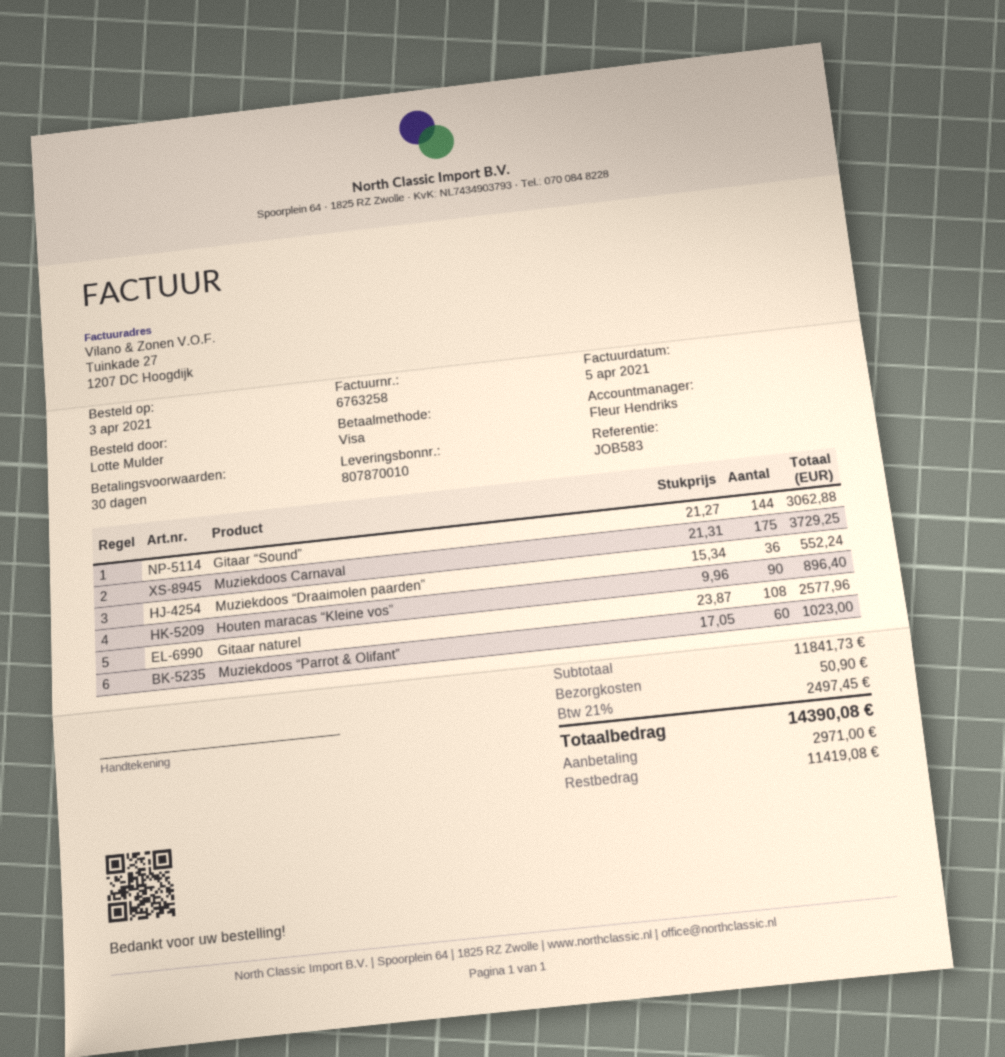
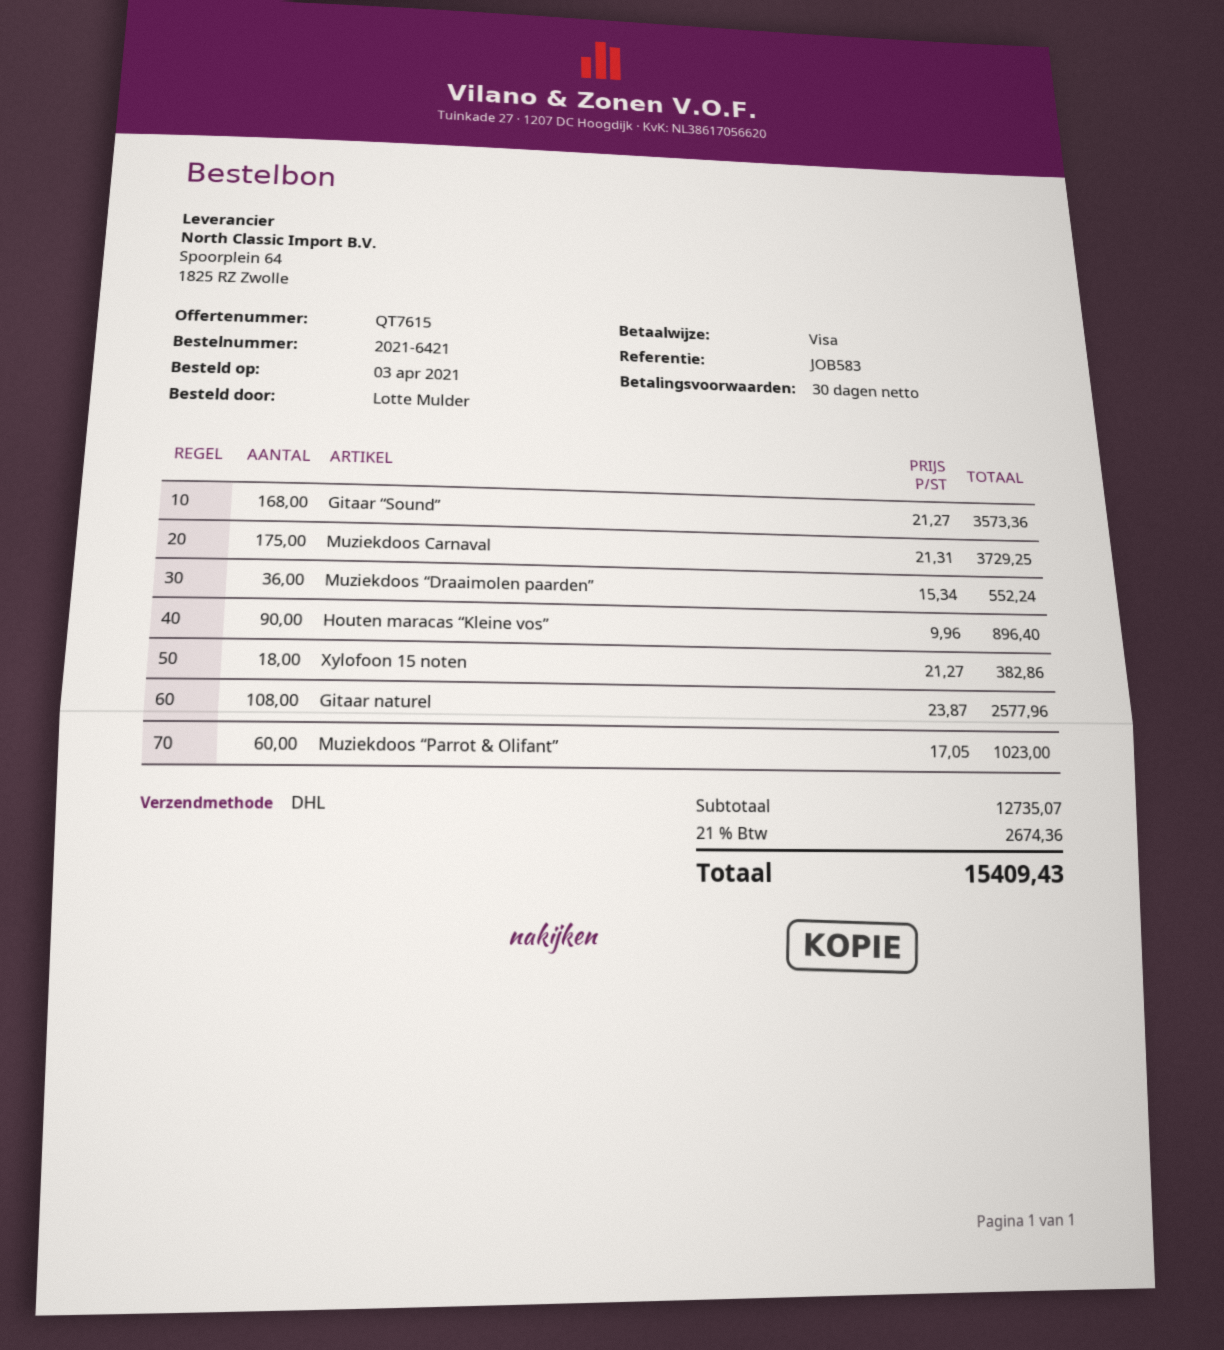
Gitaar “Sound”: 144 x 21.27 = 3062.88 -> 168 x 21.27 = 3573.36
Xylofoon 15 noten: none -> 18 x 21.27 = 382.86
subtotal: 11841.73 -> 12735.07
shipping: 50.90 -> none
tax: 21% = 2497.45 -> 21% = 2674.36
total: 14390.08 -> 15409.43

